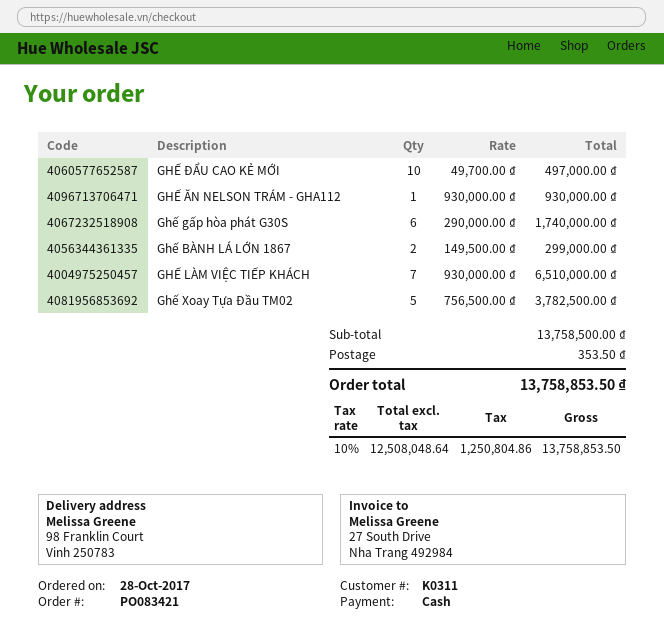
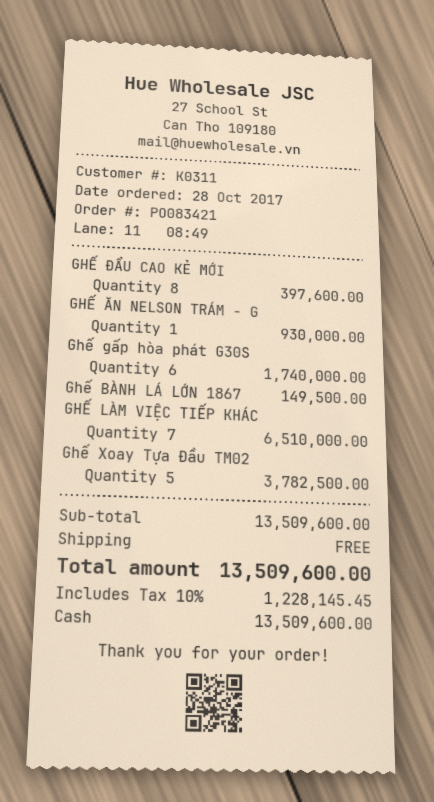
GHẾ ĐẨU CAO KẺ MỚI: 10 for 497000.00 -> 8 for 397600.00
Ghế BÀNH LÁ LỚN 1867: 2 for 299000.00 -> 1 for 149500.00
subtotal: 13758500.00 -> 13509600.00
shipping: 353.50 -> 0.00
tax: 10% = 1250804.86 -> 10% = 1228145.45
total: 13758853.50 -> 13509600.00

